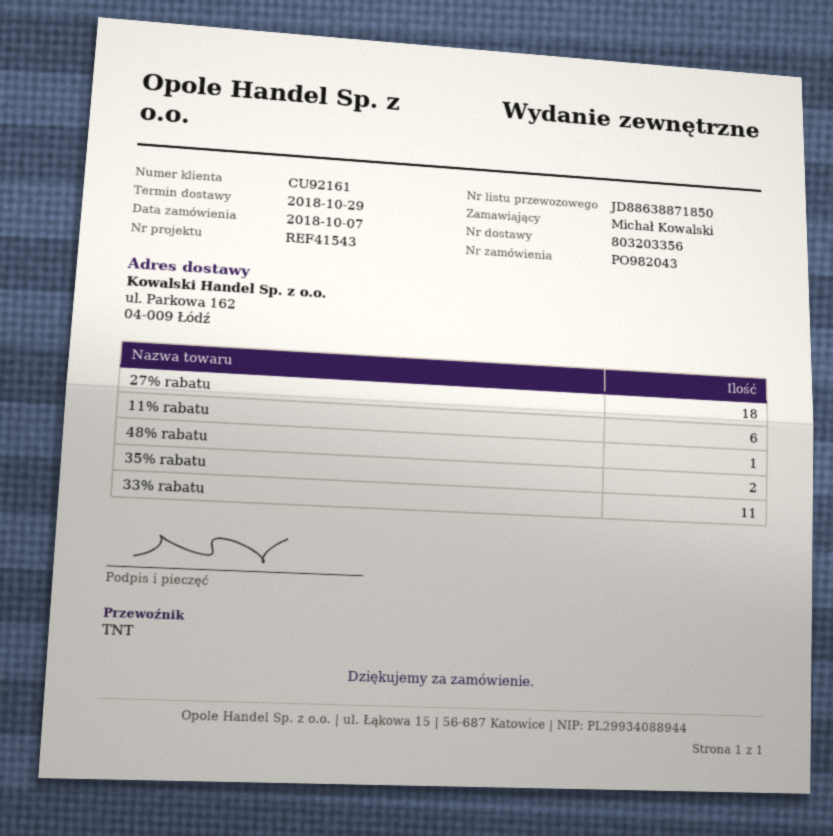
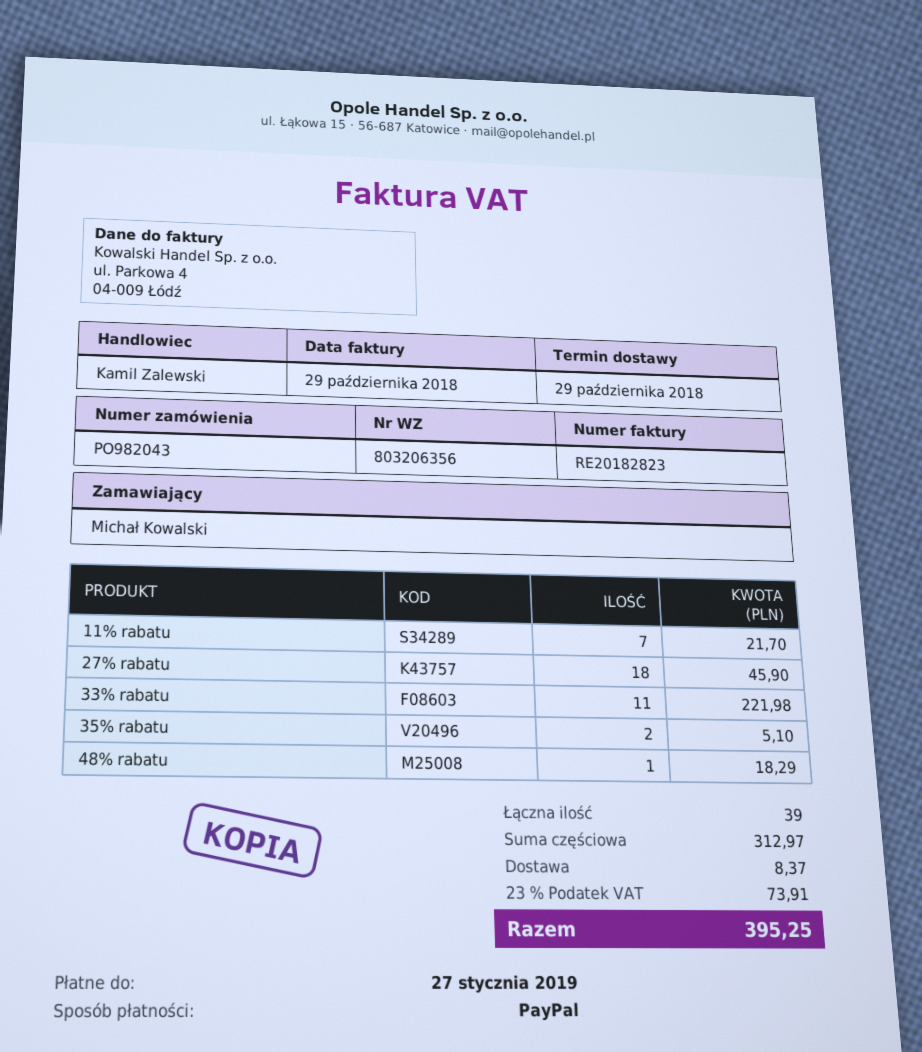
delivery note number: 803203356 -> 803206356
11% rabatu: 6 -> 7

